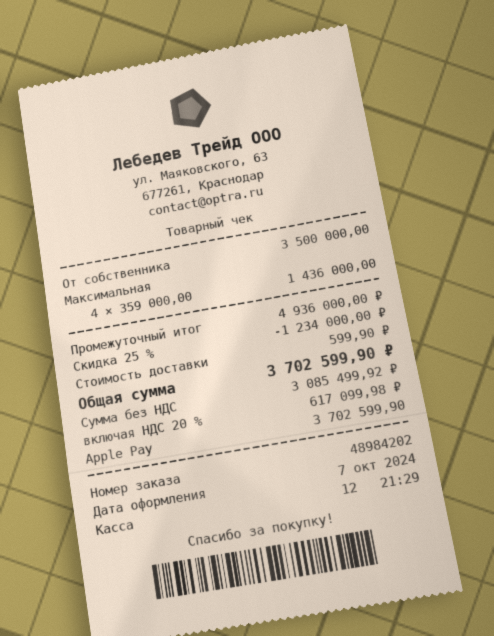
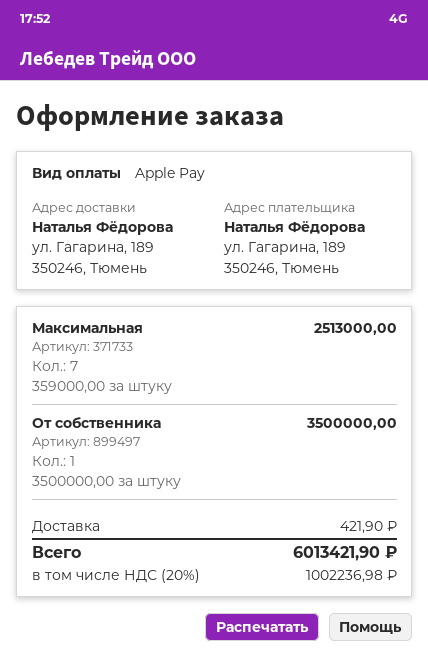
Максимальная: 4 x 359000.00 = 1436000.00 -> 7 x 359000.00 = 2513000.00
discount: 25% = 1234000.00 -> none
shipping: 599.90 -> 421.90
tax: 20% = 617099.98 -> 20% = 1002236.98
total: 3702599.90 -> 6013421.90

